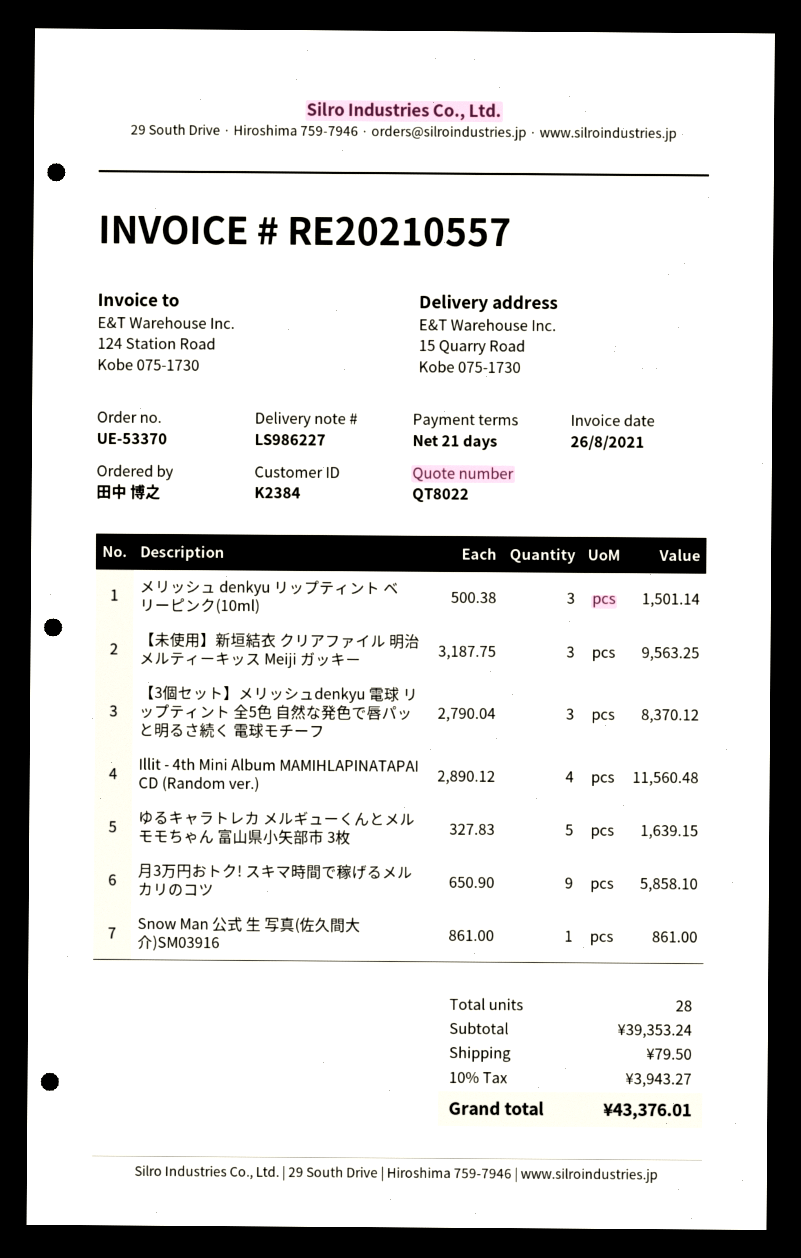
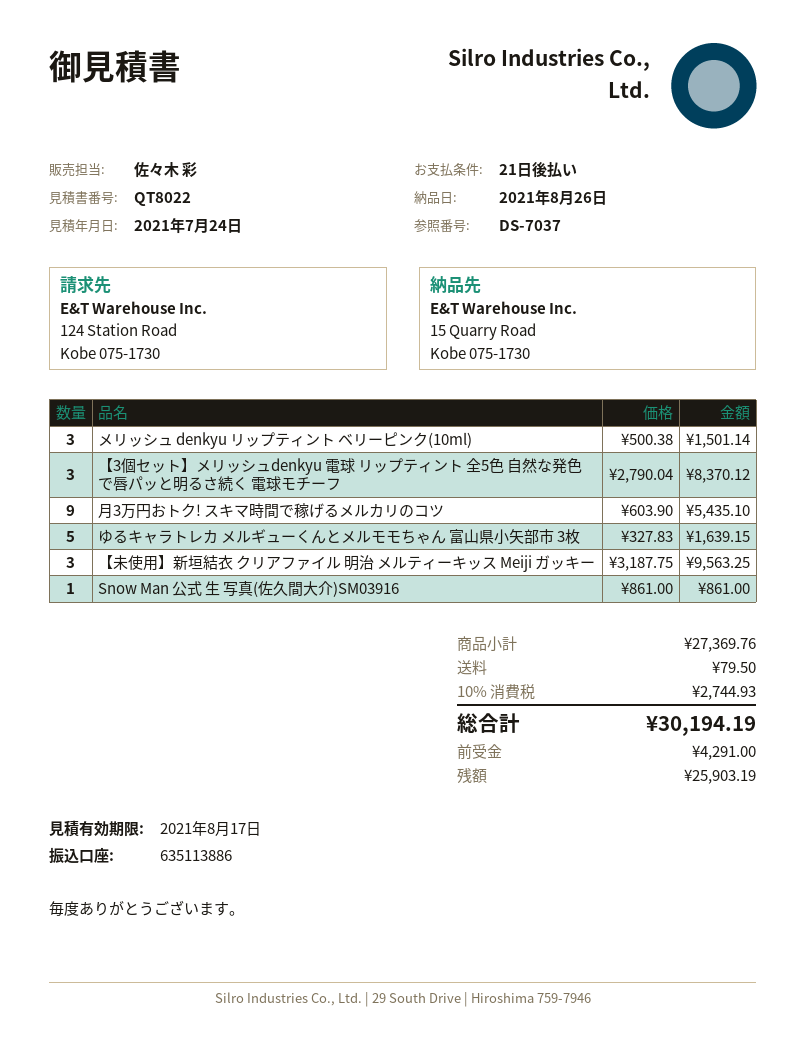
Illit - 4th Mini Album MAMIHLAPINATAPAI CD (Random ver.): 4 x 2890.12 = 11560.48 -> none
月3万円おトク! スキマ時間で稼げるメルカリのコツ: 9 x 650.90 = 5858.10 -> 9 x 603.90 = 5435.10
subtotal: 39353.24 -> 27369.76
tax: 10% = 3943.27 -> 10% = 2744.93
total: 43376.01 -> 30194.19

